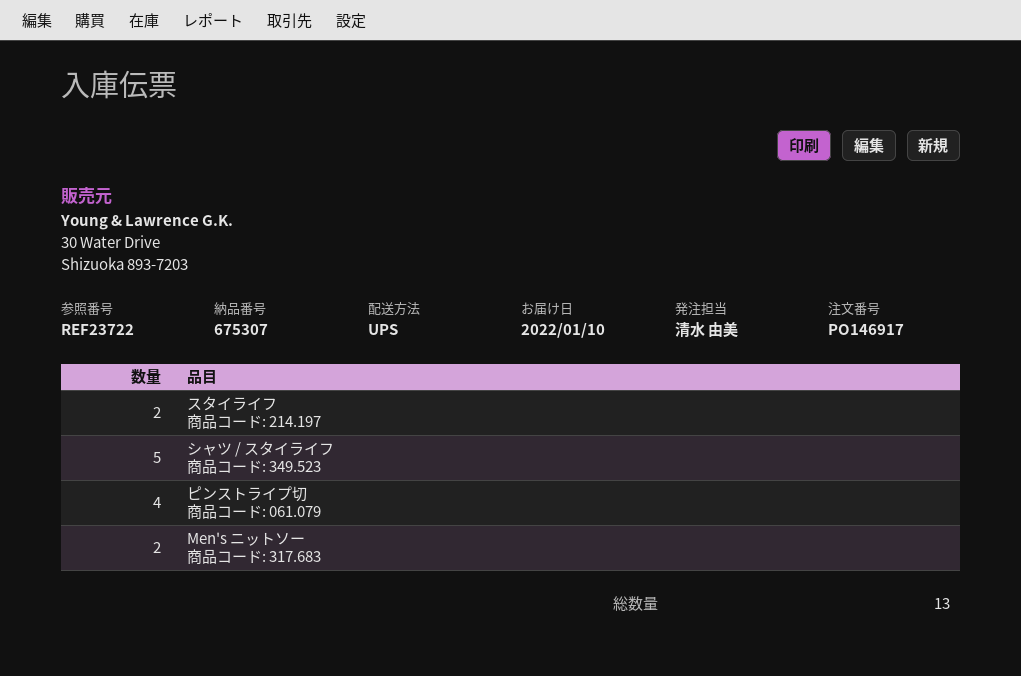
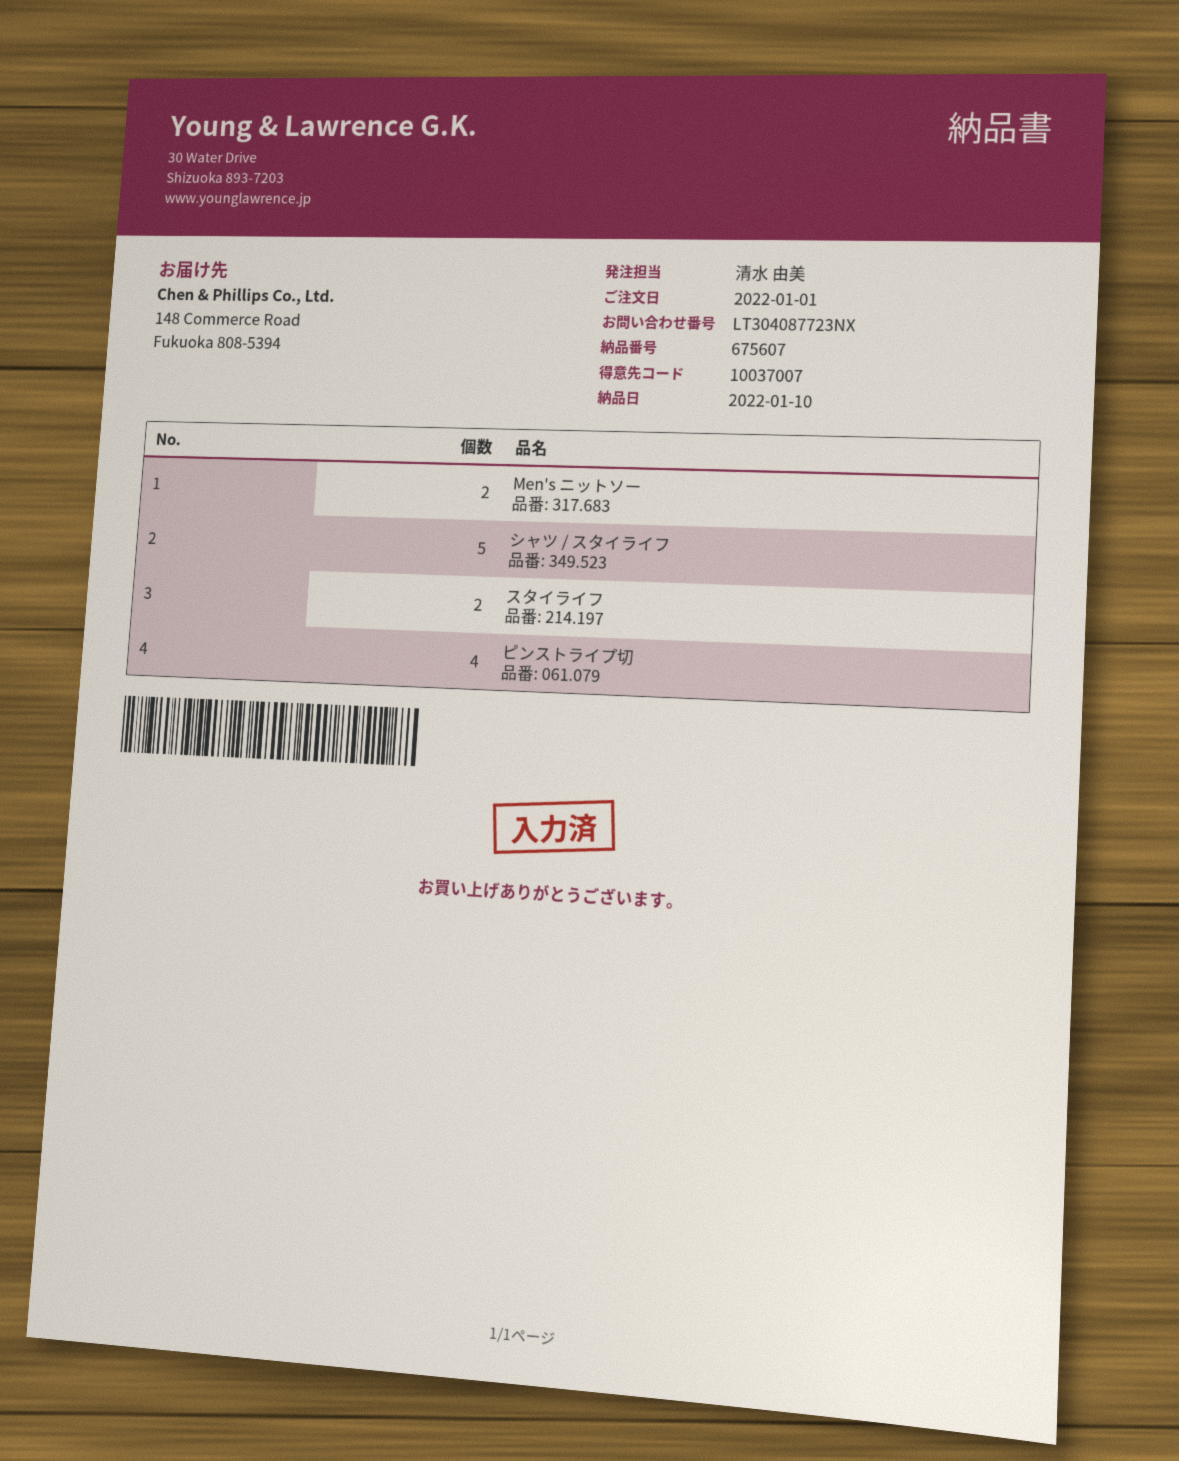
delivery note number: 675307 -> 675607

